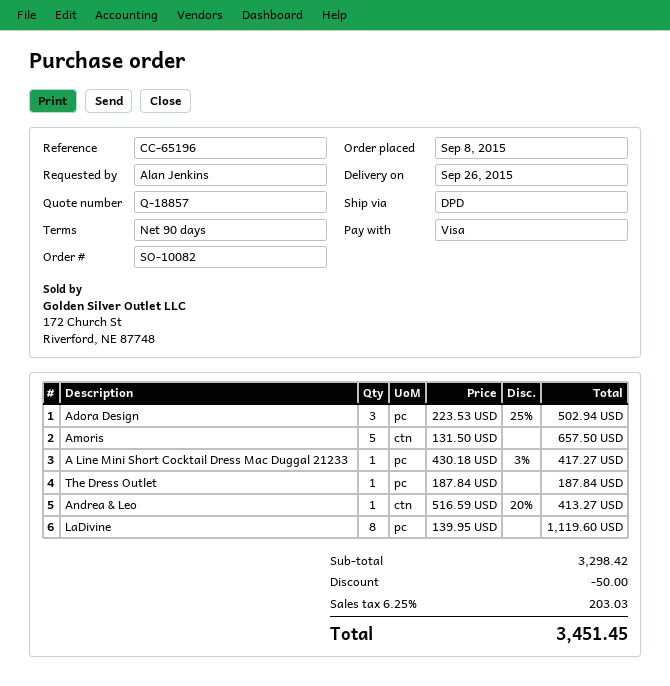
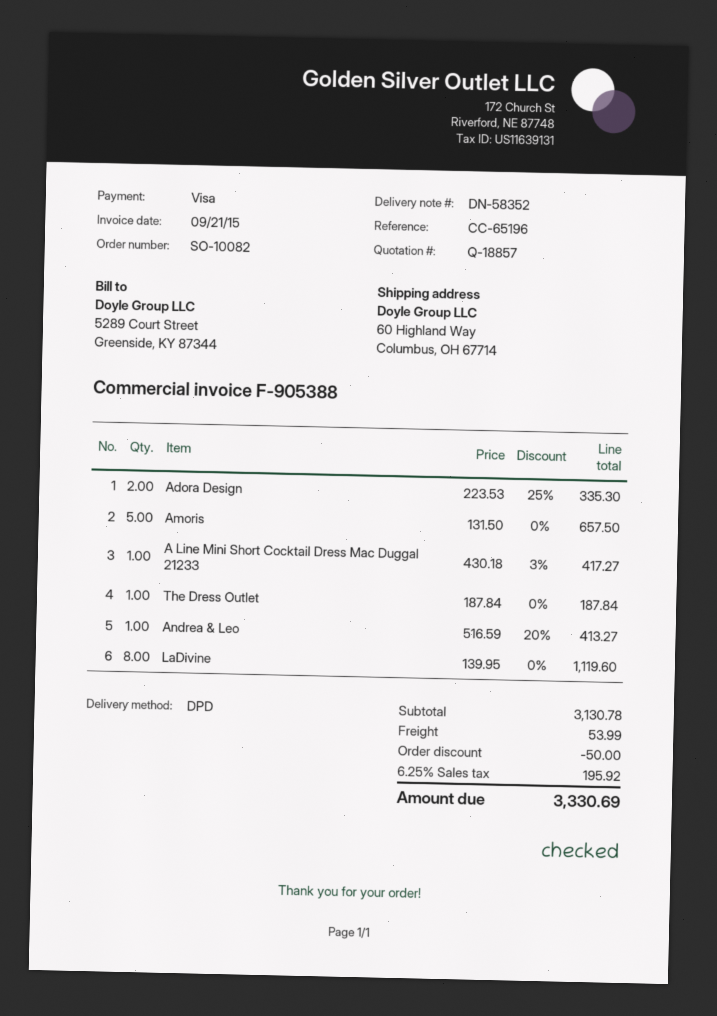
Adora Design: 3 x 223.53 - 25% = 502.94 -> 2 x 223.53 - 25% = 335.30
subtotal: 3298.42 -> 3130.78
shipping: none -> 53.99
tax: 6.25% = 203.03 -> 6.25% = 195.92
total: 3451.45 -> 3330.69

